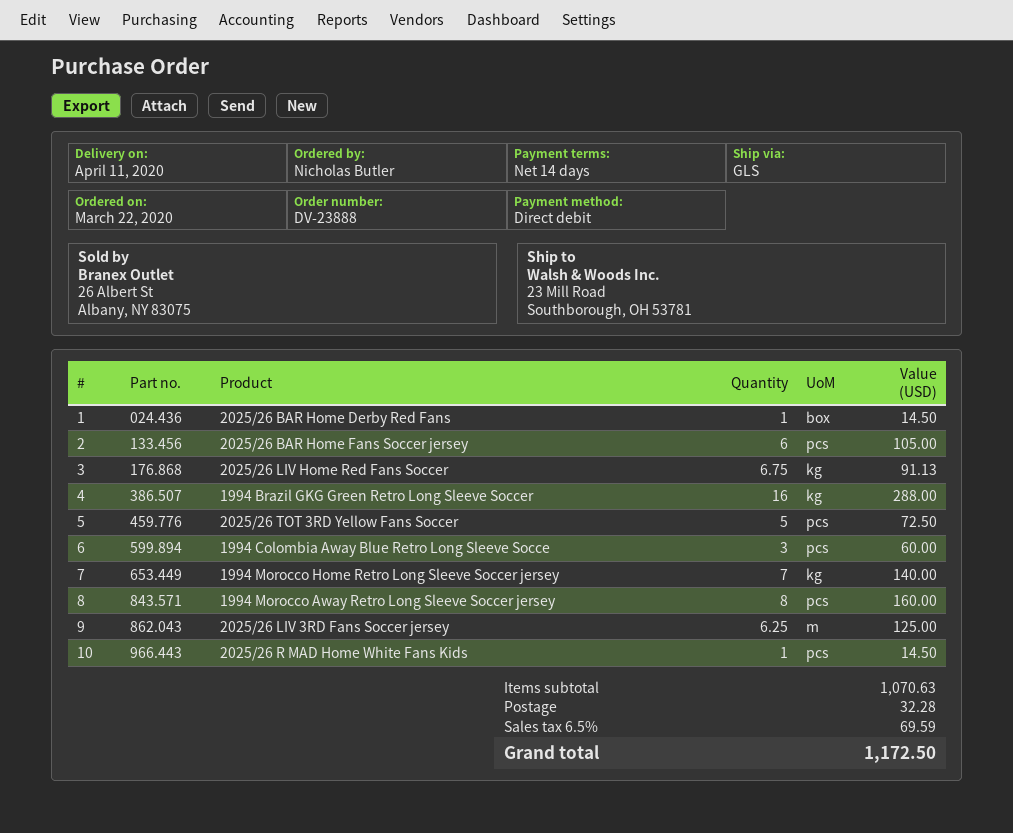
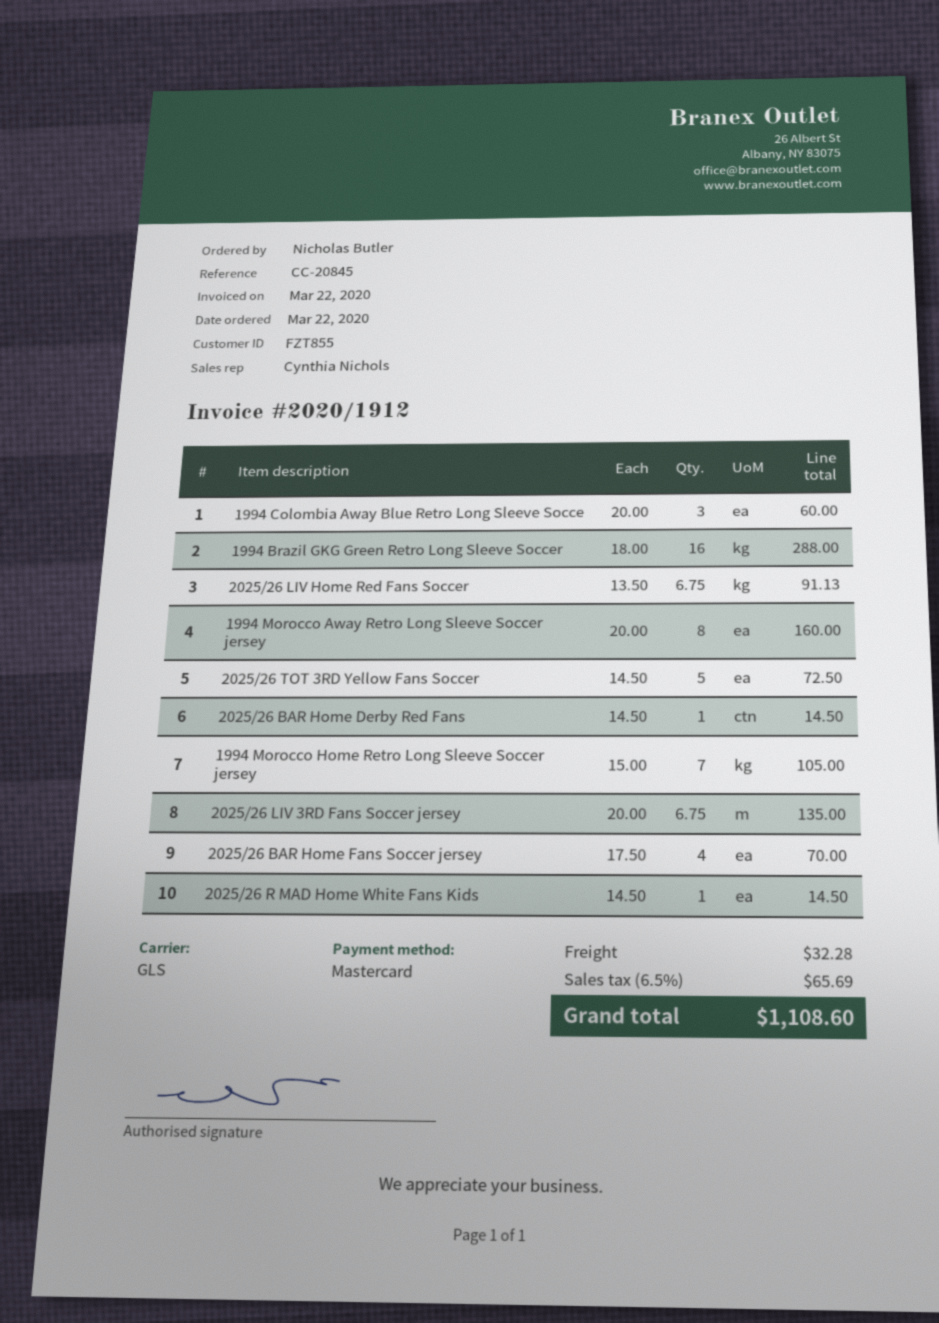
payment method: direct debit -> Mastercard
2025/26 BAR Home Fans Soccer jersey: 6 for 105.00 -> 4 for 70.00
1994 Morocco Home Retro Long Sleeve Soccer jersey: 7 for 140.00 -> 7 for 105.00
2025/26 LIV 3RD Fans Soccer jersey: 6.25 for 125.00 -> 6.75 for 135.00
tax: 6.5% = 69.59 -> 6.5% = 65.69
total: 1172.50 -> 1108.60

